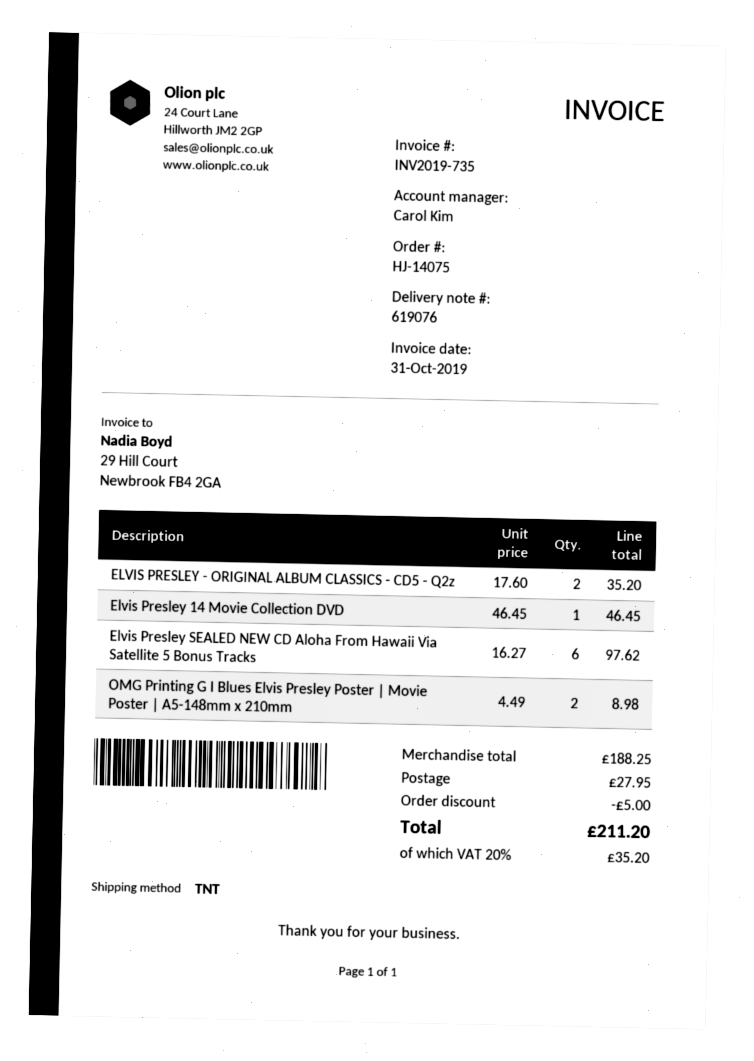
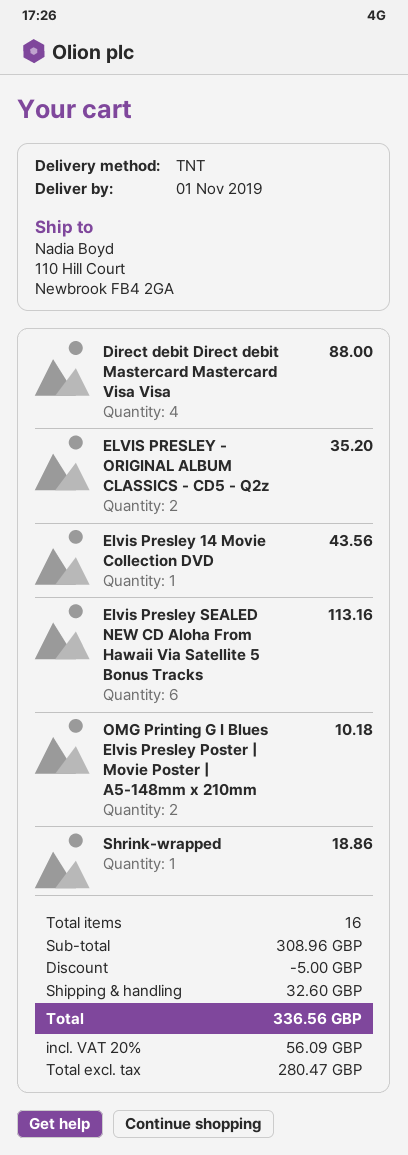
Elvis Presley 14 Movie Collection DVD: 1 for 46.45 -> 1 for 43.56
Elvis Presley SEALED NEW CD Aloha From Hawaii Via Satellite 5 Bonus Tracks: 6 for 97.62 -> 6 for 113.16
OMG Printing G I Blues Elvis Presley Poster | Movie Poster | A5-148mm x 210mm: 2 for 8.98 -> 2 for 10.18
Direct debit Direct debit Mastercard Mastercard Visa Visa: none -> 4 for 88.00
Shrink-wrapped: none -> 1 for 18.86
subtotal: 188.25 -> 308.96
shipping: 27.95 -> 32.60
tax: 20% = 35.20 -> 20% = 56.09
total: 211.20 -> 336.56

